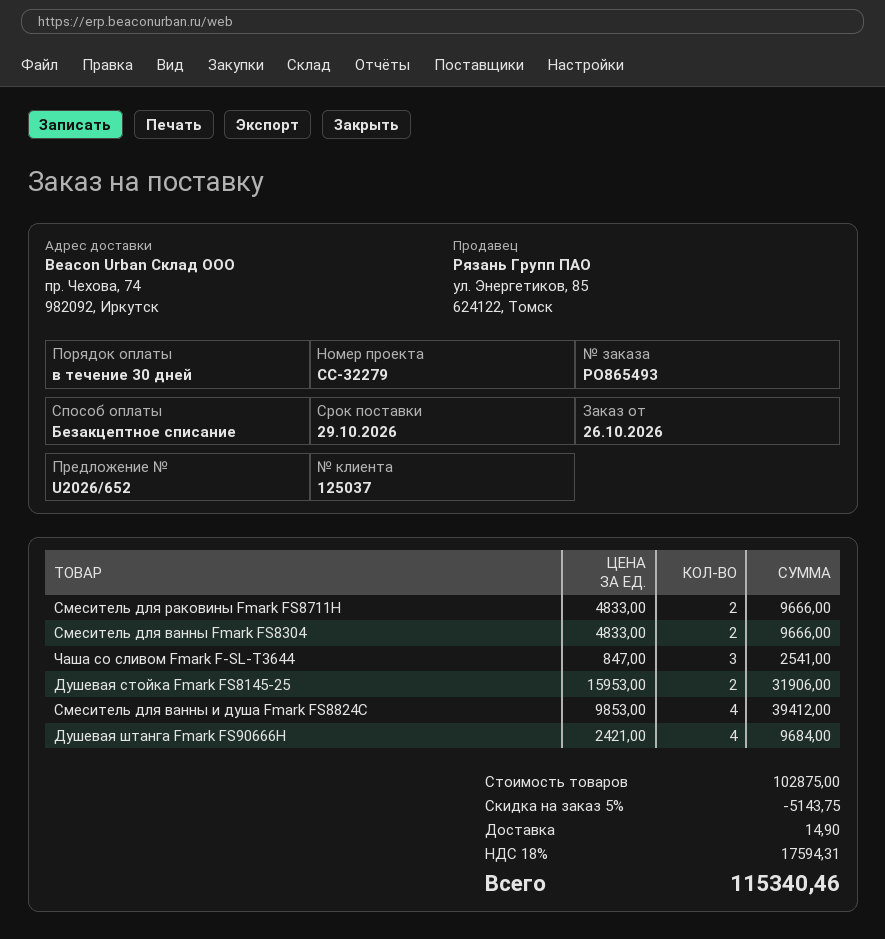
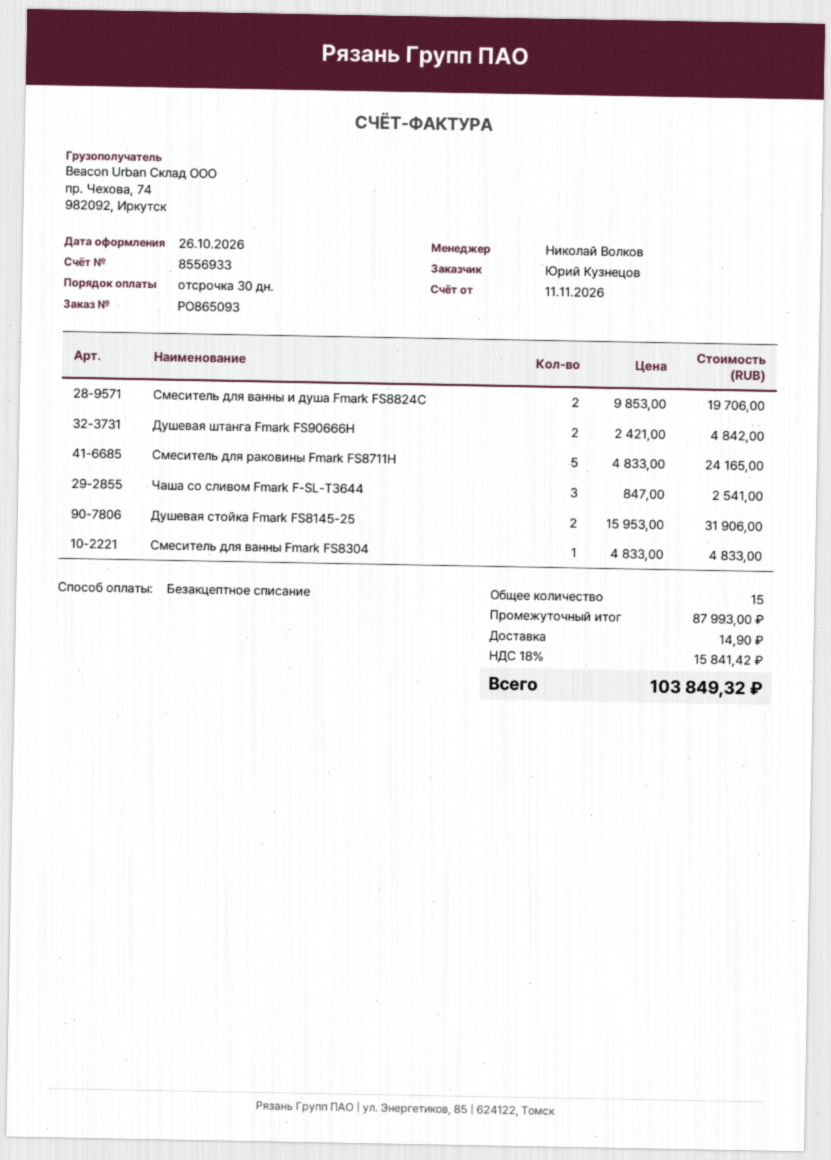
order number: PO865493 -> PO865093
Смеситель для раковины Fmark FS8711H: 2 x 4833.00 = 9666.00 -> 5 x 4833.00 = 24165.00
Смеситель для ванны Fmark FS8304: 2 x 4833.00 = 9666.00 -> 1 x 4833.00 = 4833.00
Смеситель для ванны и душа Fmark FS8824C: 4 x 9853.00 = 39412.00 -> 2 x 9853.00 = 19706.00
Душевая штанга Fmark FS90666H: 4 x 2421.00 = 9684.00 -> 2 x 2421.00 = 4842.00
subtotal: 102875.00 -> 87993.00
discount: 5% = 5143.75 -> none
tax: 18% = 17594.31 -> 18% = 15841.42
total: 115340.46 -> 103849.32

